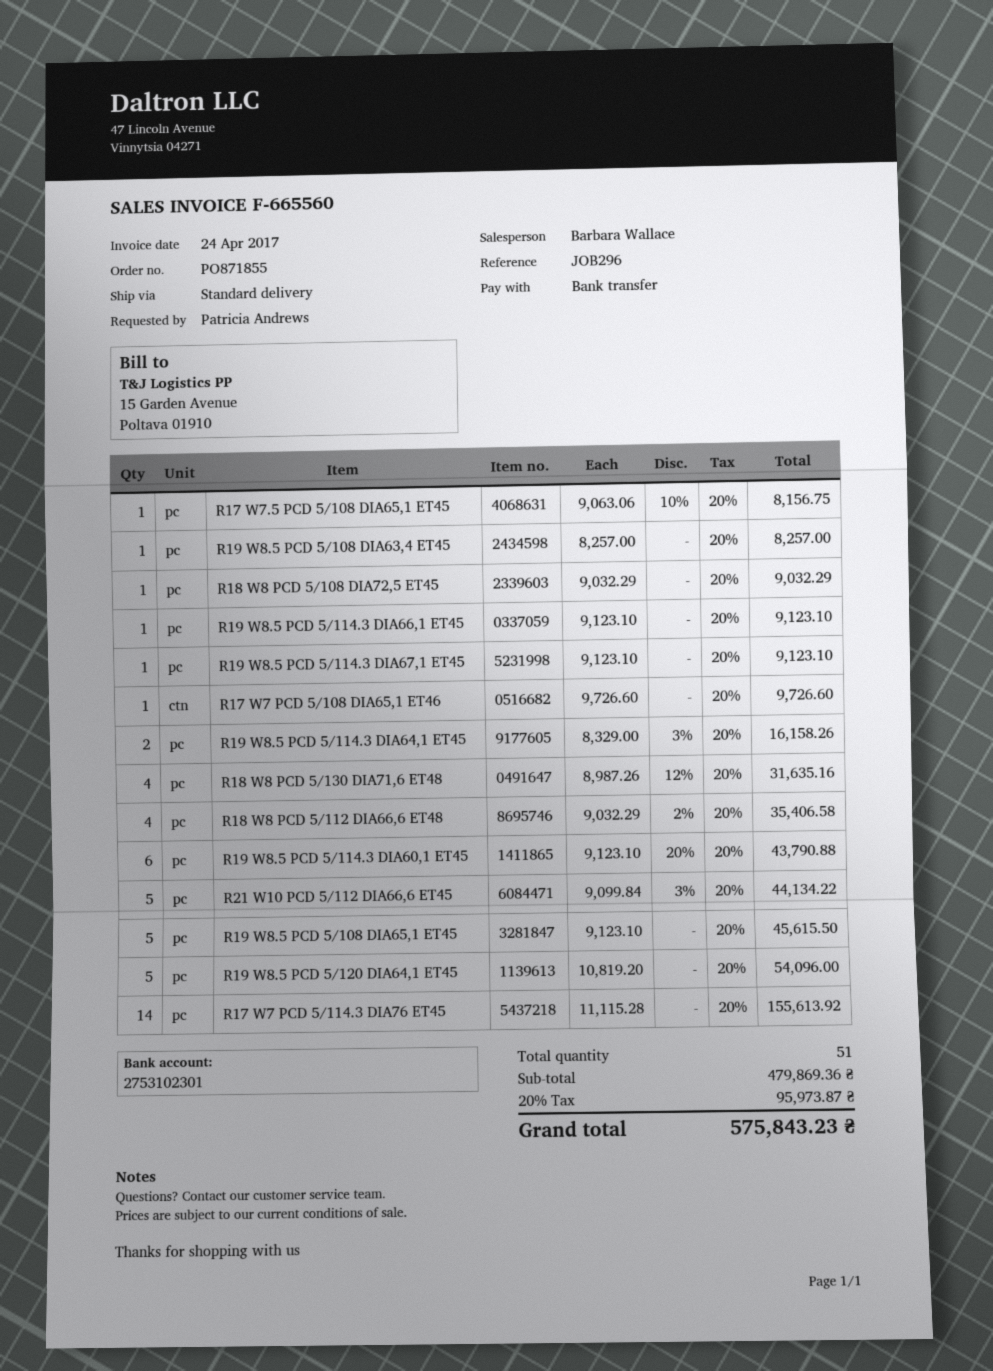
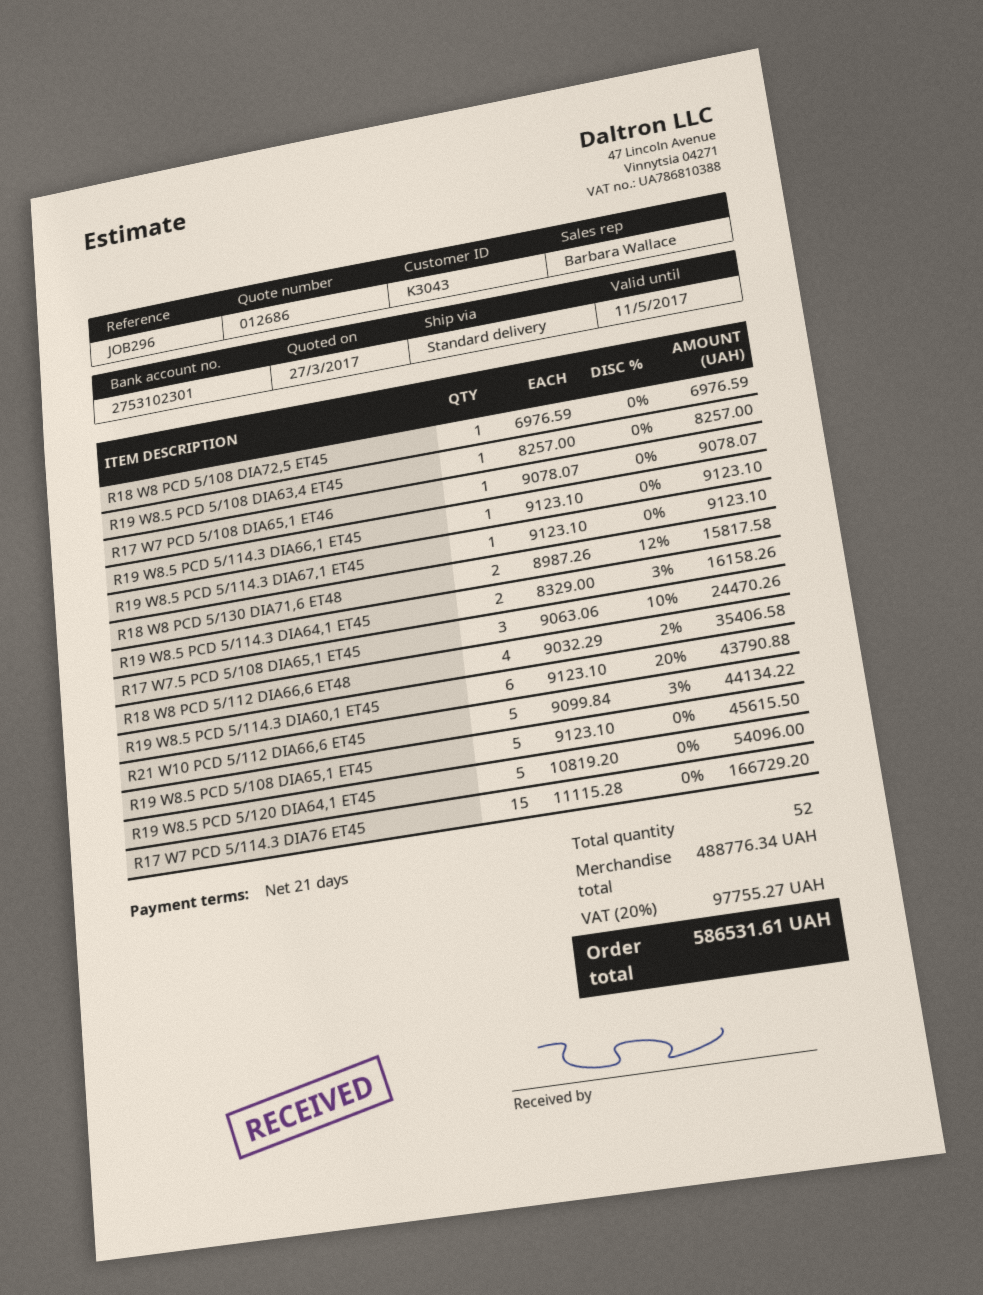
R17 W7.5 PCD 5/108 DIA65,1 ET45: 1 x 9063.06 - 10% = 8156.75 -> 3 x 9063.06 - 10% = 24470.26
R18 W8 PCD 5/108 DIA72,5 ET45: 1 x 9032.29 = 9032.29 -> 1 x 6976.59 = 6976.59
R17 W7 PCD 5/108 DIA65,1 ET46: 1 x 9726.60 = 9726.60 -> 1 x 9078.07 = 9078.07
R18 W8 PCD 5/130 DIA71,6 ET48: 4 x 8987.26 - 12% = 31635.16 -> 2 x 8987.26 - 12% = 15817.58
R17 W7 PCD 5/114.3 DIA76 ET45: 14 x 11115.28 = 155613.92 -> 15 x 11115.28 = 166729.20
total quantity: 51 -> 52
subtotal: 479869.36 -> 488776.34
tax: 20% = 95973.87 -> 20% = 97755.27
total: 575843.23 -> 586531.61

